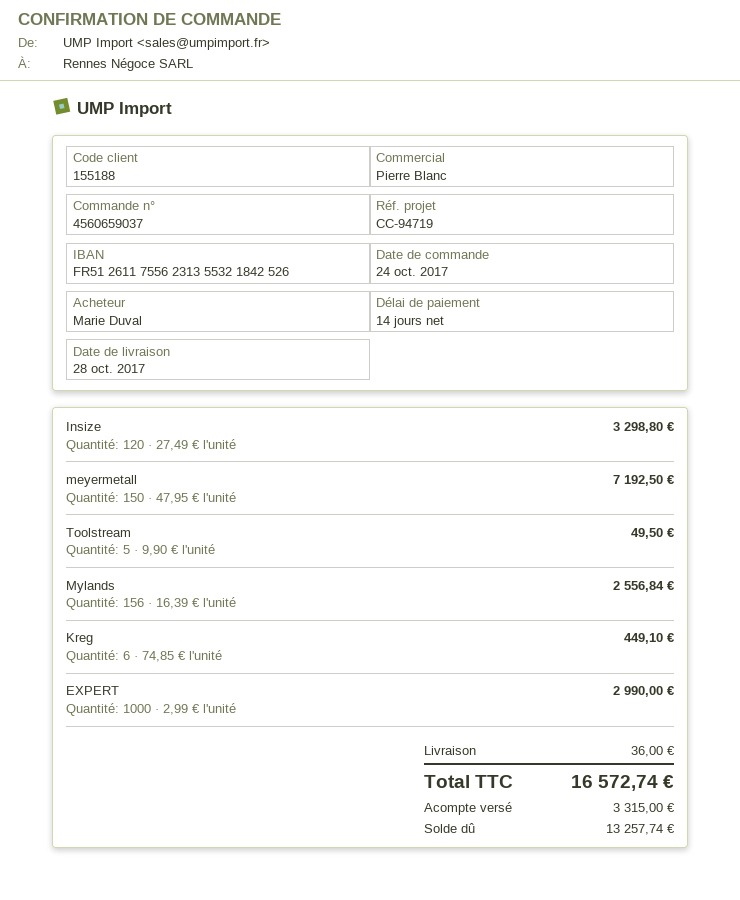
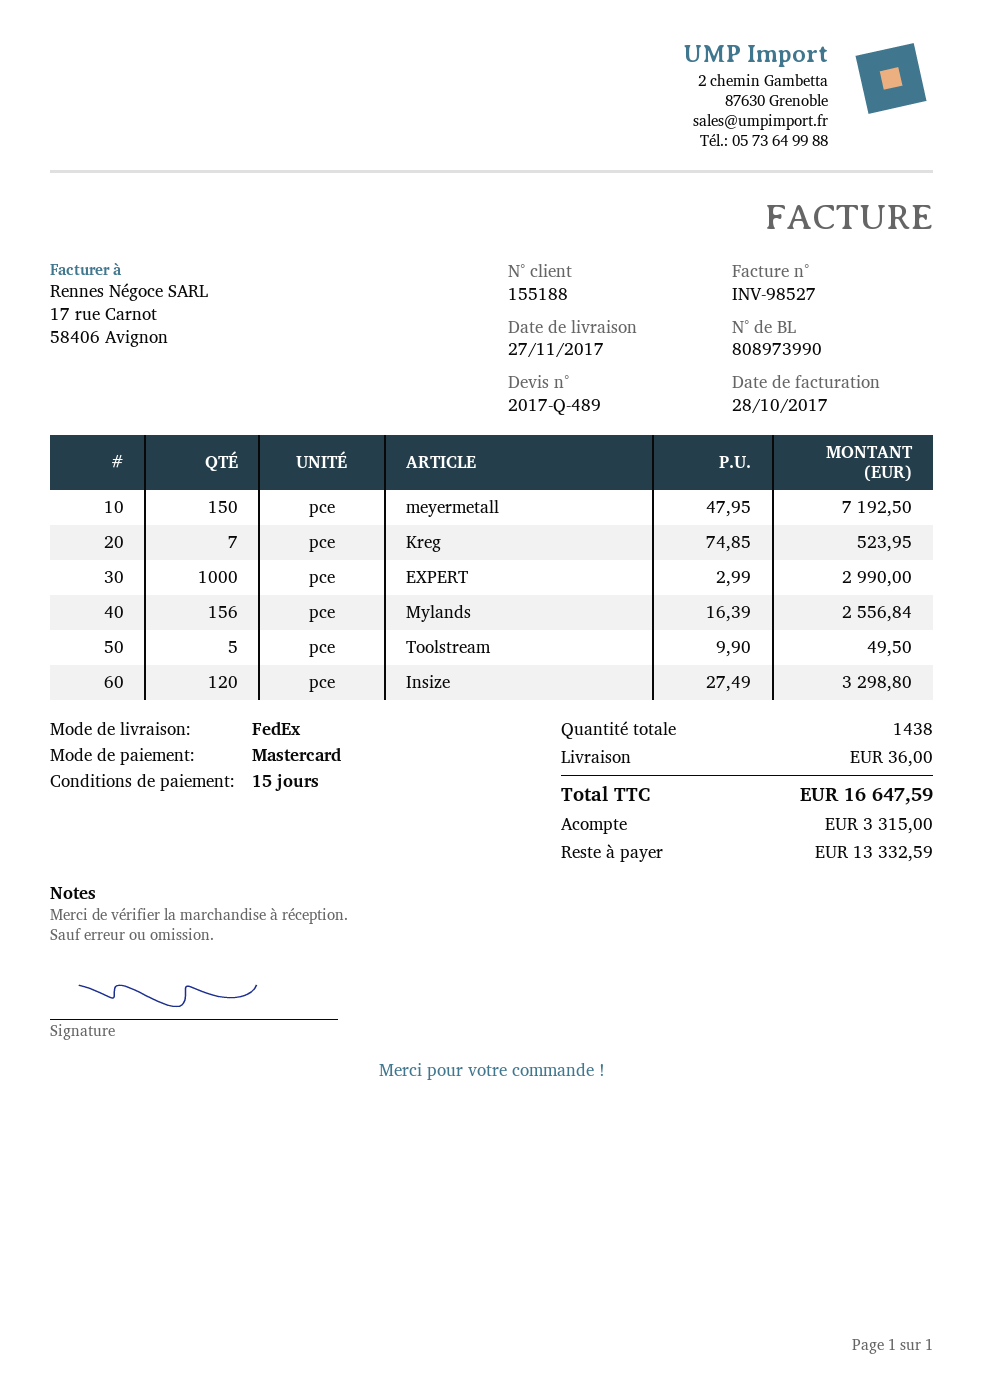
delivery date: 2017-10-28 -> 2017-11-27
payment terms: 14 days -> 15 days
Kreg: 6 x 74.85 = 449.10 -> 7 x 74.85 = 523.95
total: 16572.74 -> 16647.59
balance: 13257.74 -> 13332.59

